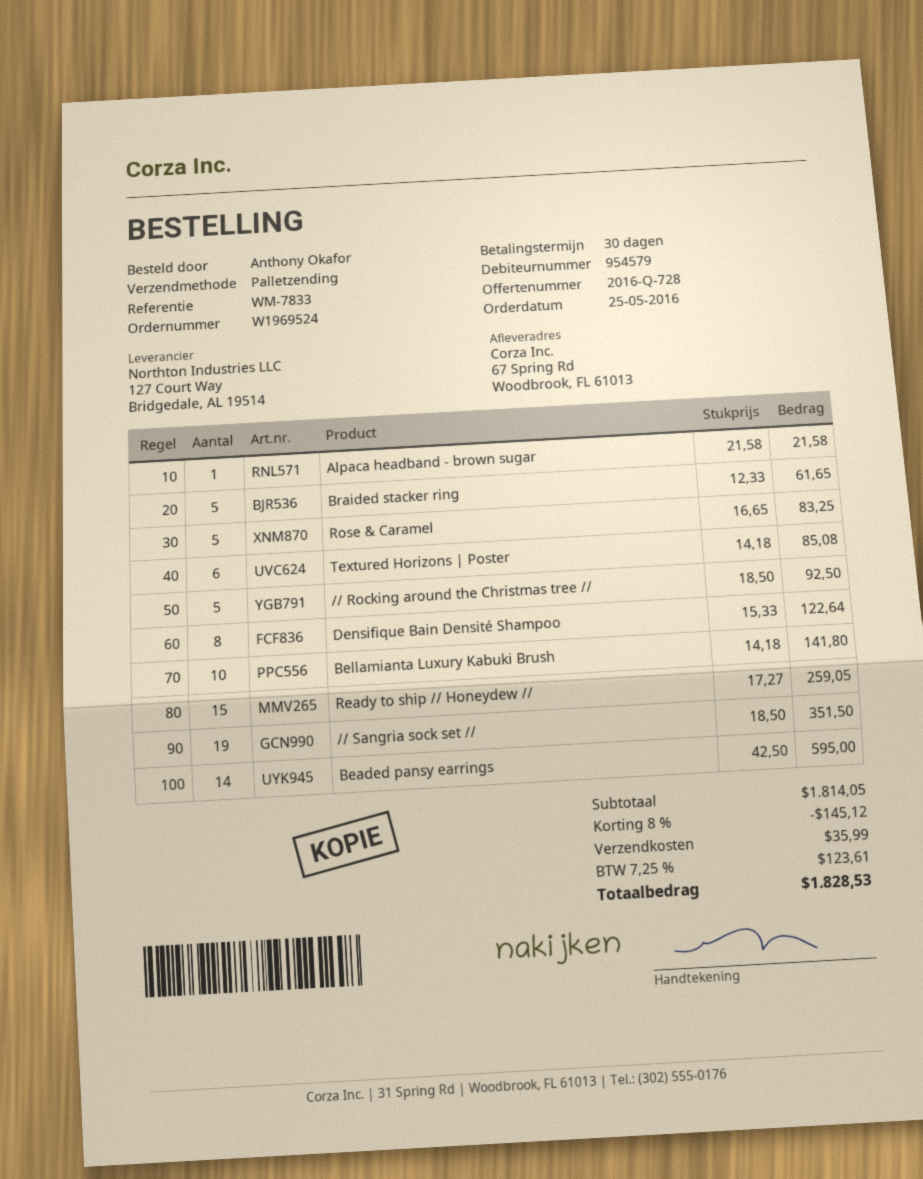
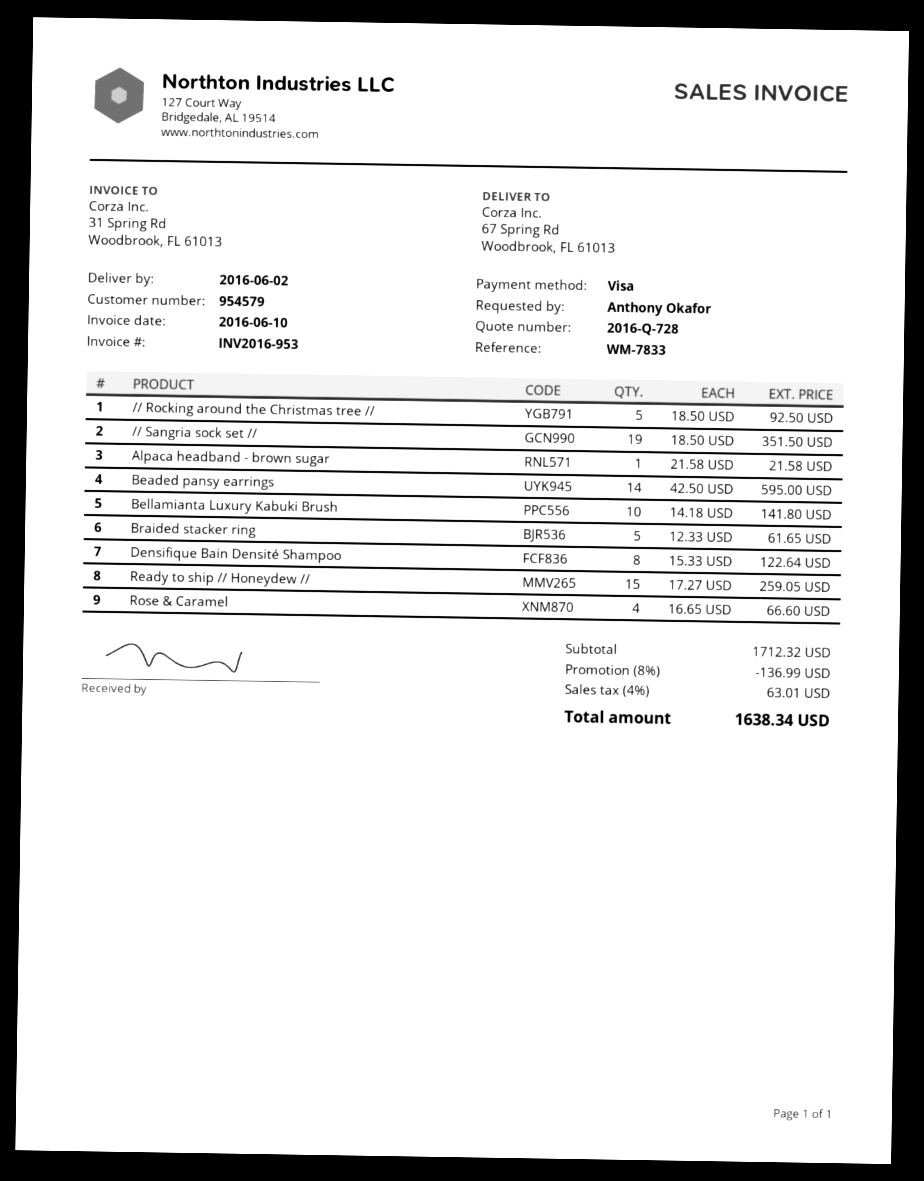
Rose & Caramel: 5 x 16.65 = 83.25 -> 4 x 16.65 = 66.60
Textured Horizons | Poster: 6 x 14.18 = 85.08 -> none
subtotal: 1814.05 -> 1712.32
discount: 8% = 145.12 -> 8% = 136.99
shipping: 35.99 -> none
tax: 7.25% = 123.61 -> 4% = 63.01
total: 1828.53 -> 1638.34

